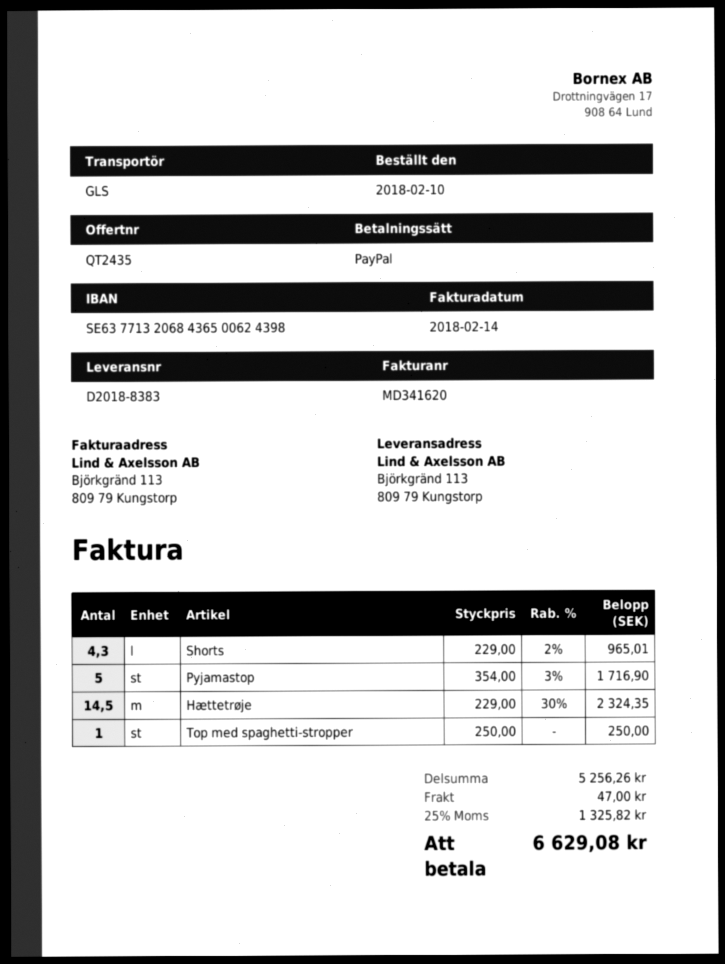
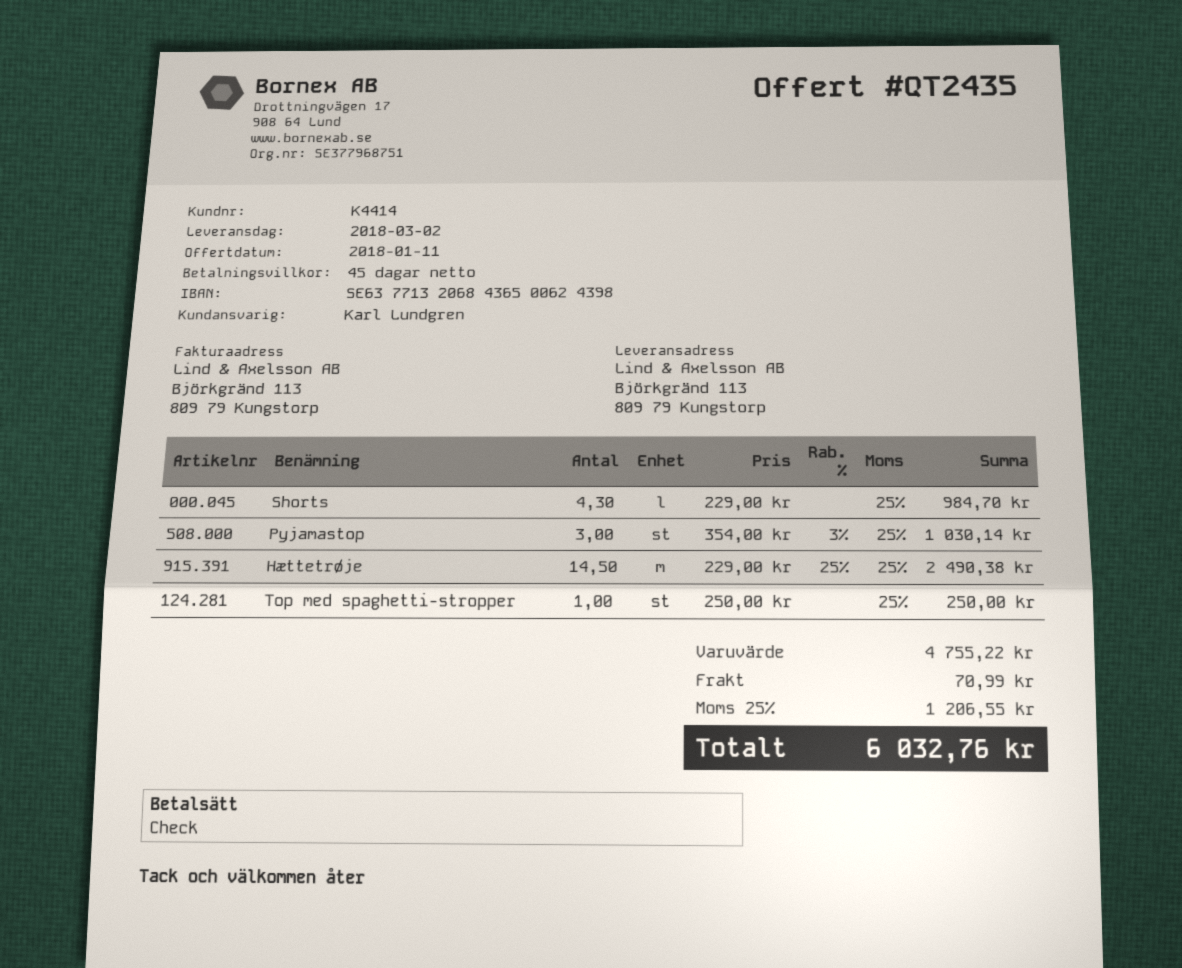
payment method: PayPal -> cheque
Shorts: 4.3 x 229.00 - 2% = 965.01 -> 4.3 x 229.00 = 984.70
Pyjamastop: 5 x 354.00 - 3% = 1716.90 -> 3 x 354.00 - 3% = 1030.14
Hættetrøje: 14.5 x 229.00 - 30% = 2324.35 -> 14.5 x 229.00 - 25% = 2490.38
subtotal: 5256.26 -> 4755.22
shipping: 47.00 -> 70.99
tax: 25% = 1325.82 -> 25% = 1206.55
total: 6629.08 -> 6032.76

